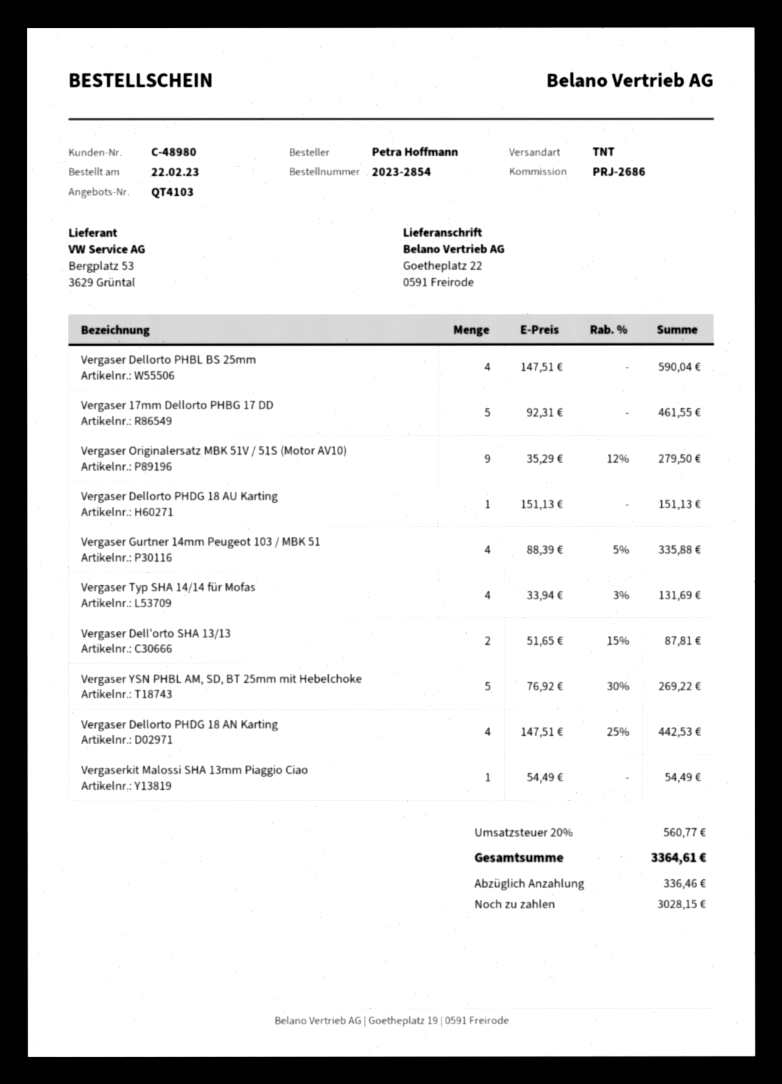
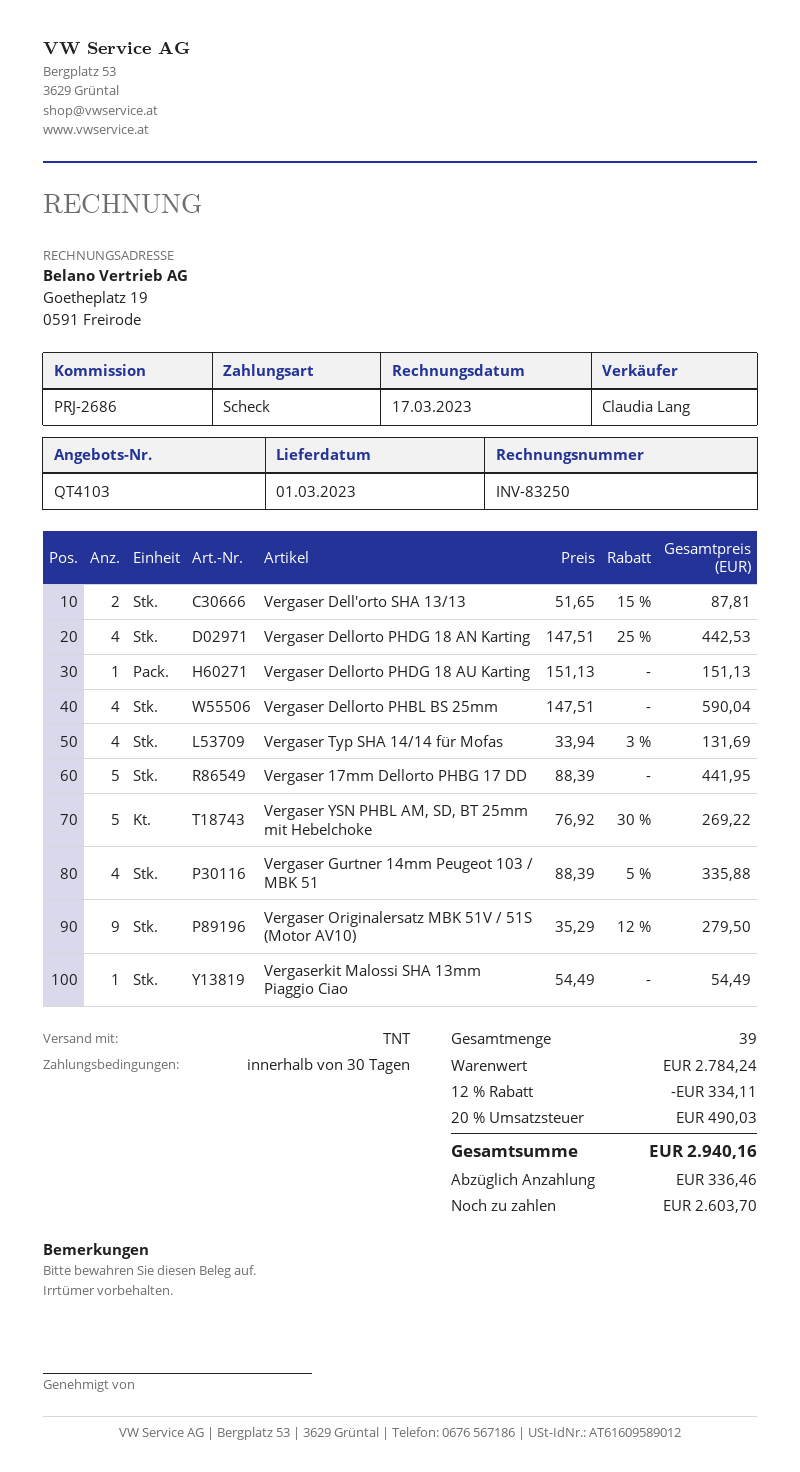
Vergaser 17mm Dellorto PHBG 17 DD: 5 x 92.31 = 461.55 -> 5 x 88.39 = 441.95
discount: none -> 12% = 334.11
tax: 20% = 560.77 -> 20% = 490.03
total: 3364.61 -> 2940.16
balance: 3028.15 -> 2603.70

